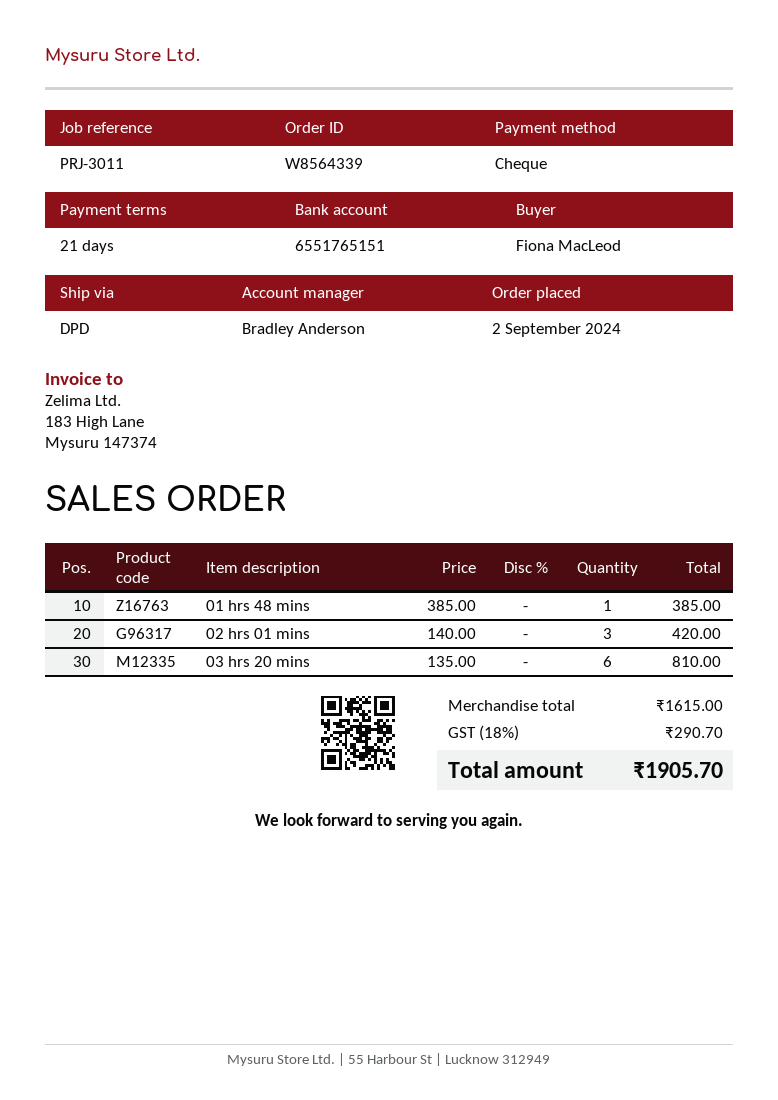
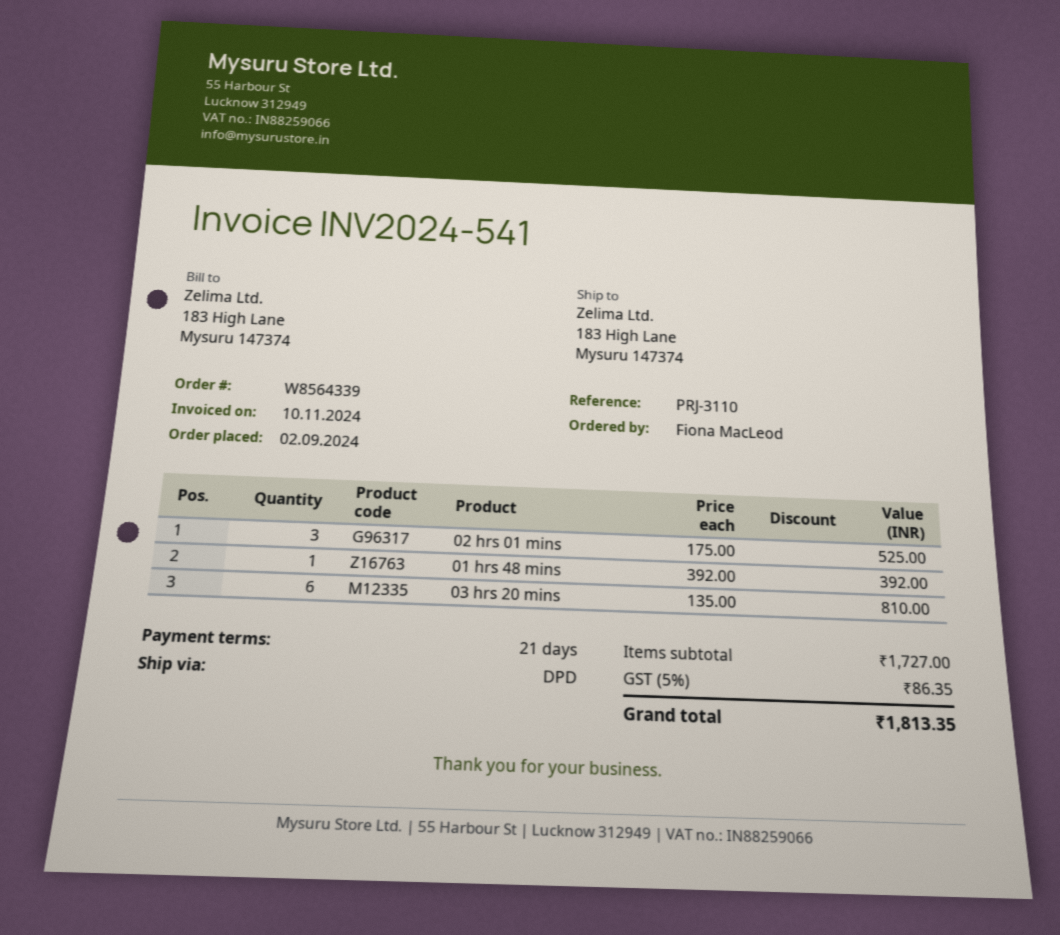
reference: PRJ-3011 -> PRJ-3110
01 hrs 48 mins: 1 x 385.00 = 385.00 -> 1 x 392.00 = 392.00
02 hrs 01 mins: 3 x 140.00 = 420.00 -> 3 x 175.00 = 525.00
subtotal: 1615.00 -> 1727.00
tax: 18% = 290.70 -> 5% = 86.35
total: 1905.70 -> 1813.35

